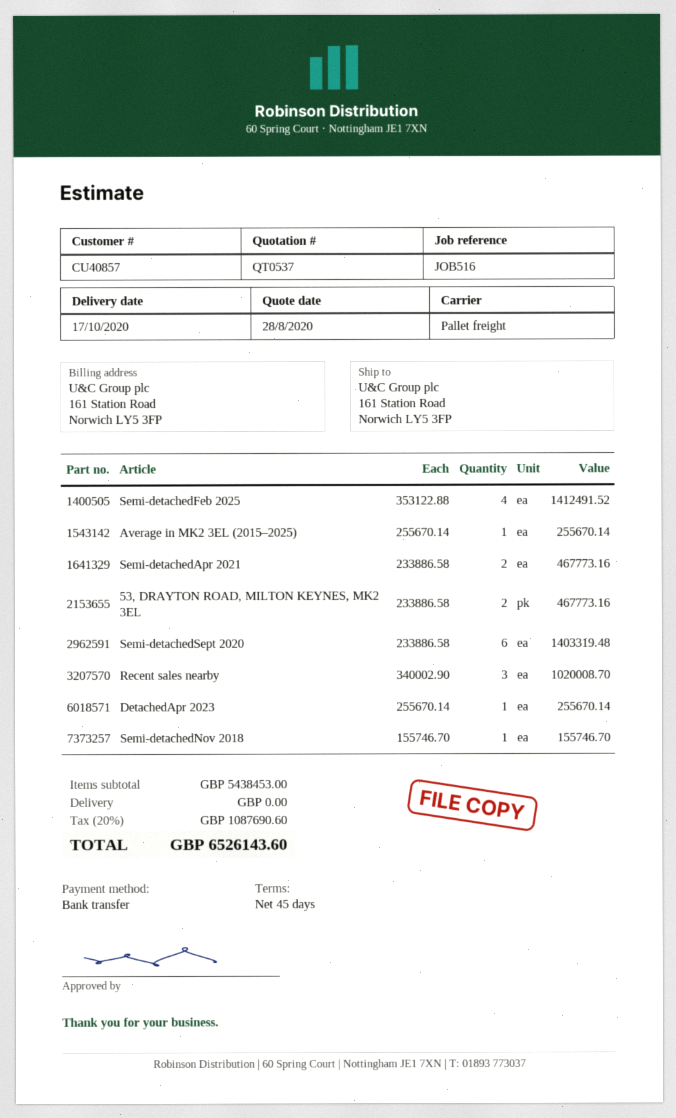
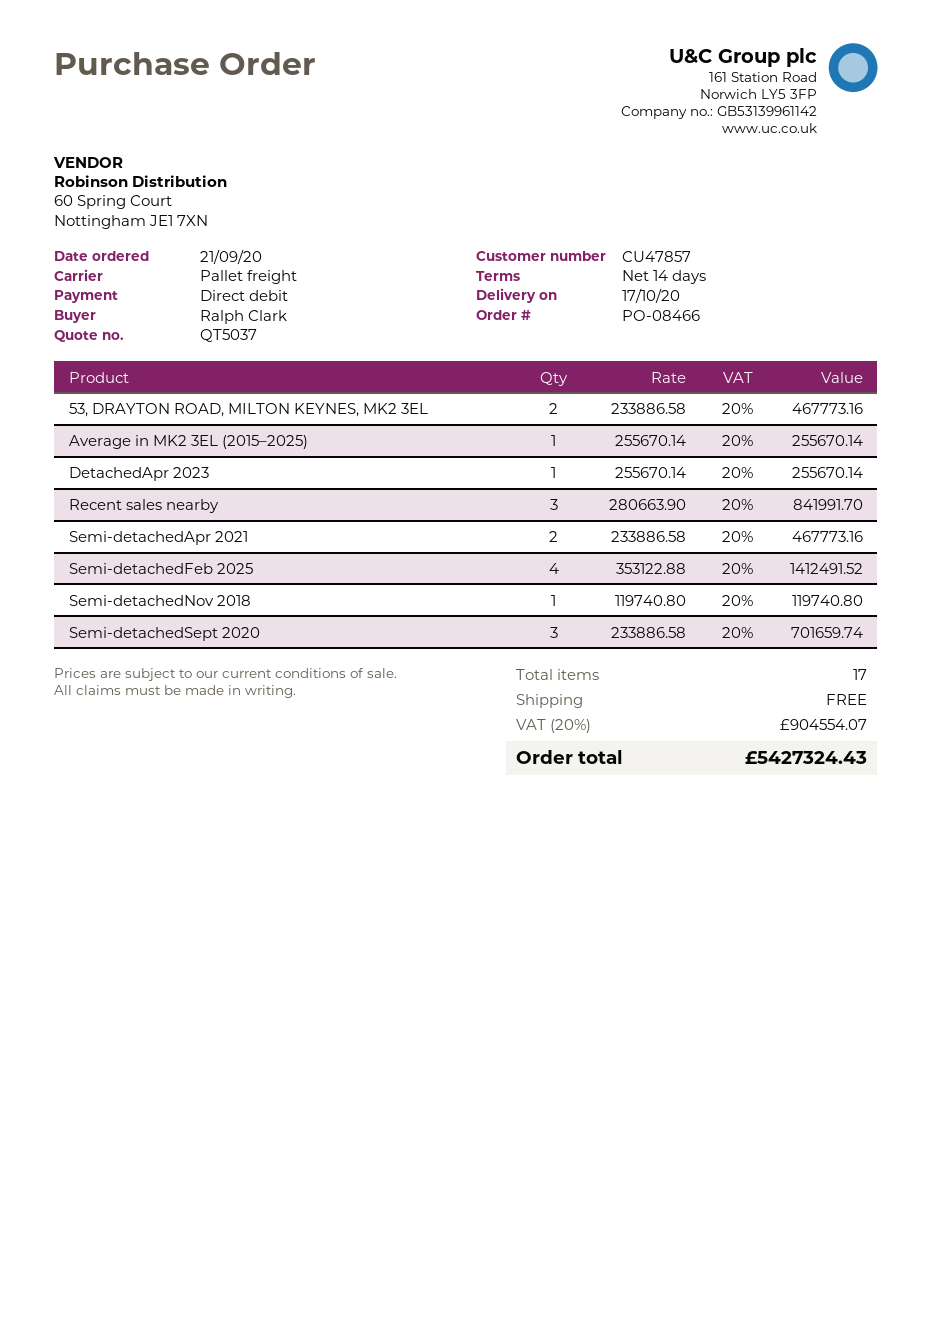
quote number: QT0537 -> QT5037
payment terms: 45 days -> 14 days
customer number: CU40857 -> CU47857
payment method: bank transfer -> direct debit
Semi-detachedSept 2020: 6 x 233886.58 = 1403319.48 -> 3 x 233886.58 = 701659.74
Recent sales nearby: 3 x 340002.90 = 1020008.70 -> 3 x 280663.90 = 841991.70
Semi-detachedNov 2018: 1 x 155746.70 = 155746.70 -> 1 x 119740.80 = 119740.80
tax: 20% = 1087690.60 -> 20% = 904554.07
total: 6526143.60 -> 5427324.43

